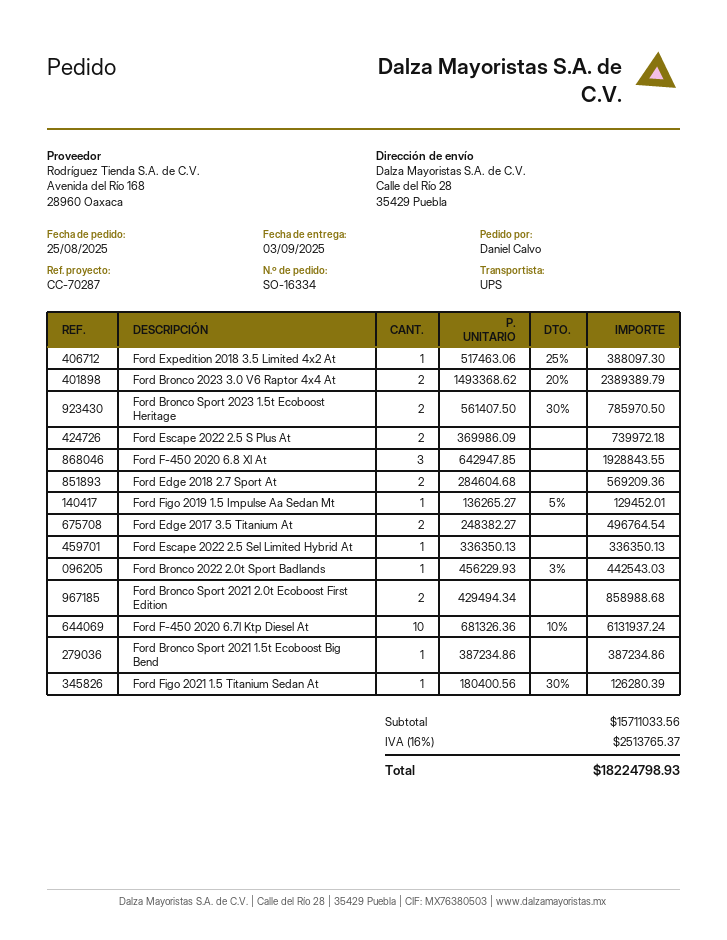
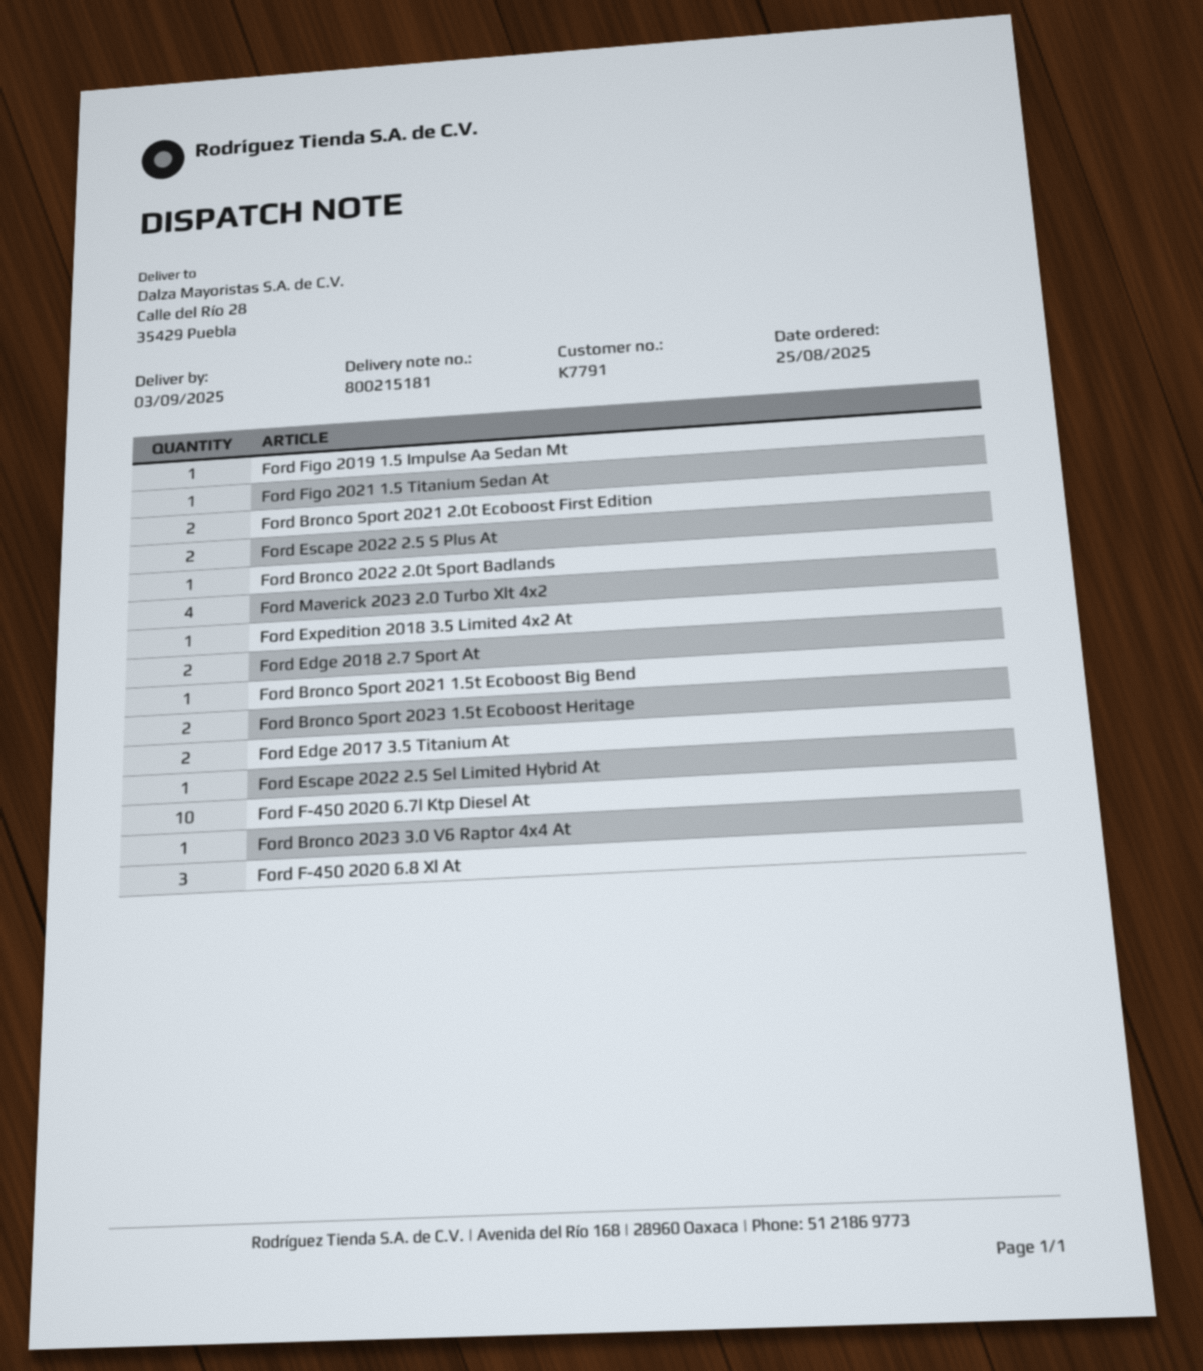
Ford Bronco 2023 3.0 V6 Raptor 4x4 At: 2 -> 1
Ford Maverick 2023 2.0 Turbo Xlt 4x2: none -> 4

